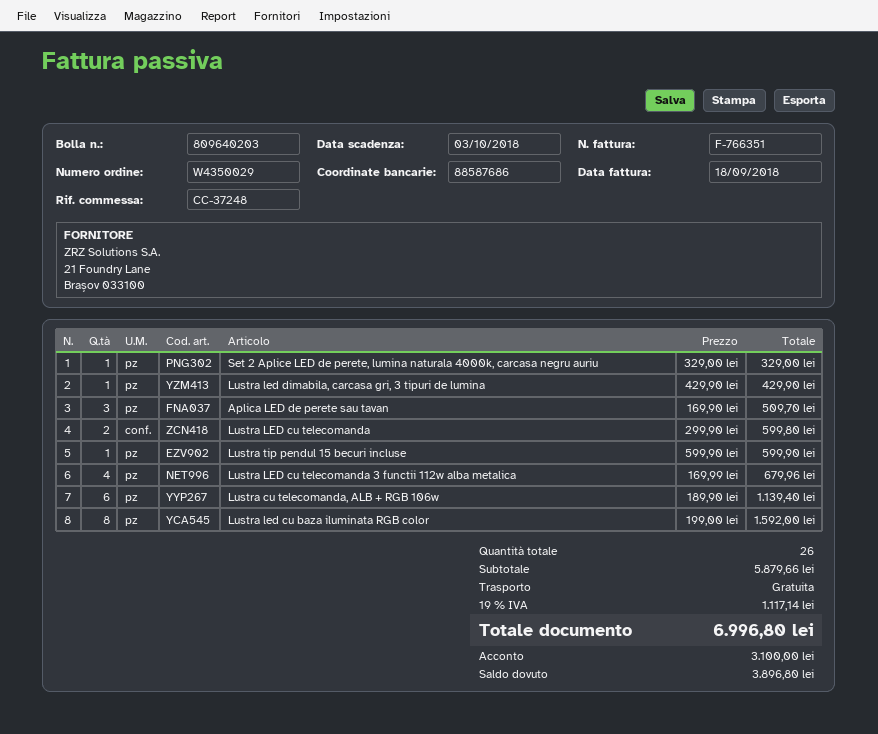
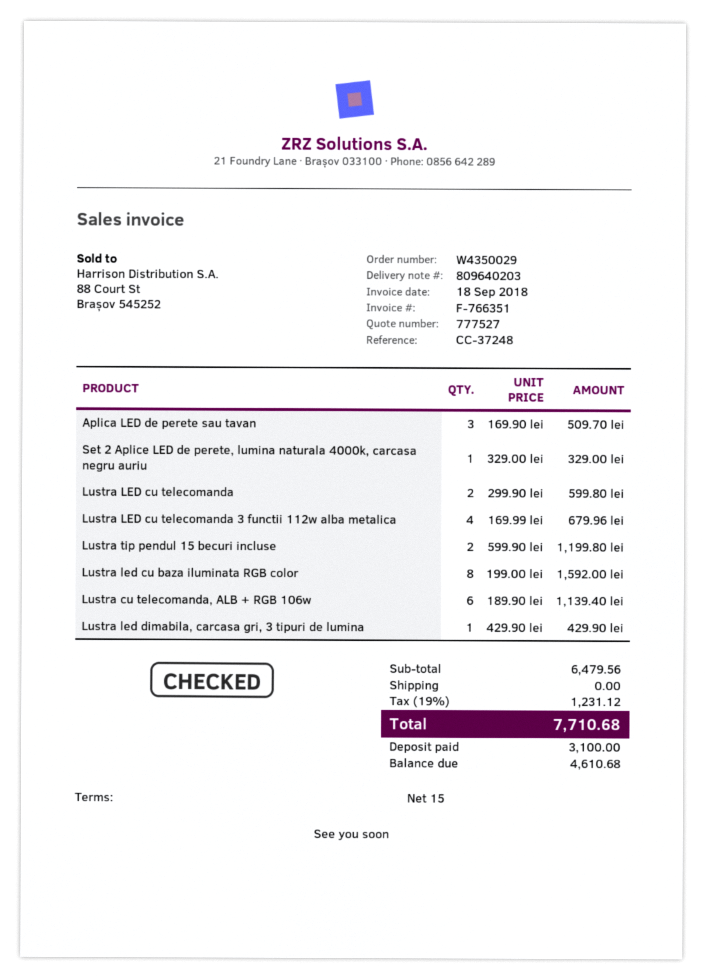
Lustra tip pendul 15 becuri incluse: 1 x 599.90 = 599.90 -> 2 x 599.90 = 1199.80
subtotal: 5879.66 -> 6479.56
tax: 19% = 1117.14 -> 19% = 1231.12
total: 6996.80 -> 7710.68
balance: 3896.80 -> 4610.68

